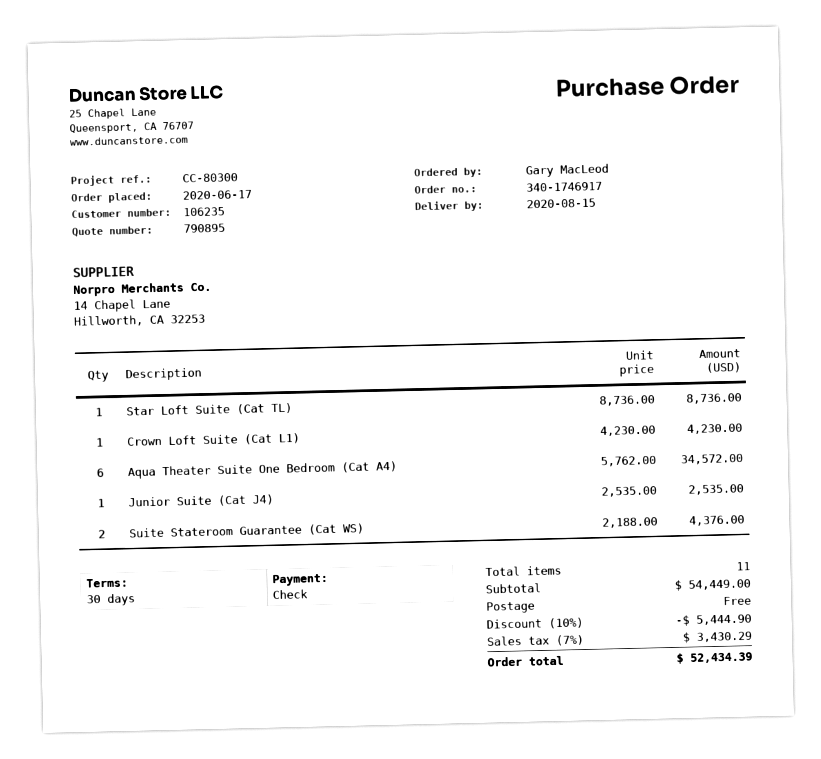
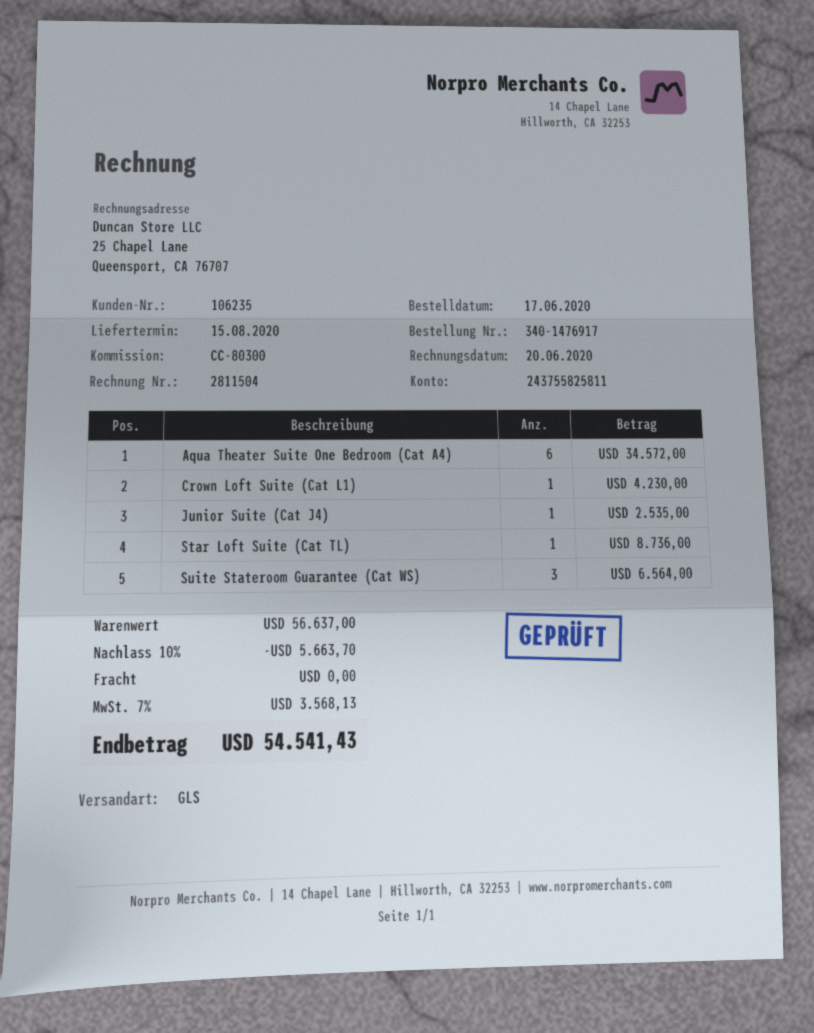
order number: 340-1746917 -> 340-1476917
Suite Stateroom Guarantee (Cat WS): 2 for 4376.00 -> 3 for 6564.00
subtotal: 54449.00 -> 56637.00
discount: 10% = 5444.90 -> 10% = 5663.70
tax: 7% = 3430.29 -> 7% = 3568.13
total: 52434.39 -> 54541.43

